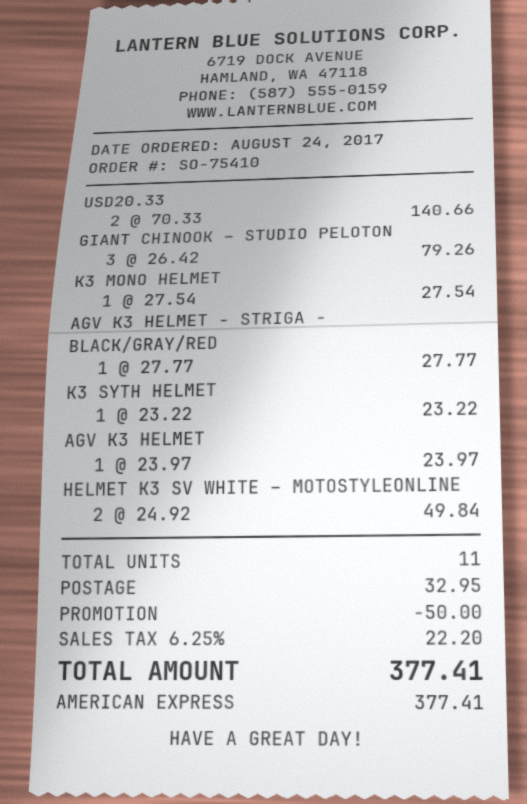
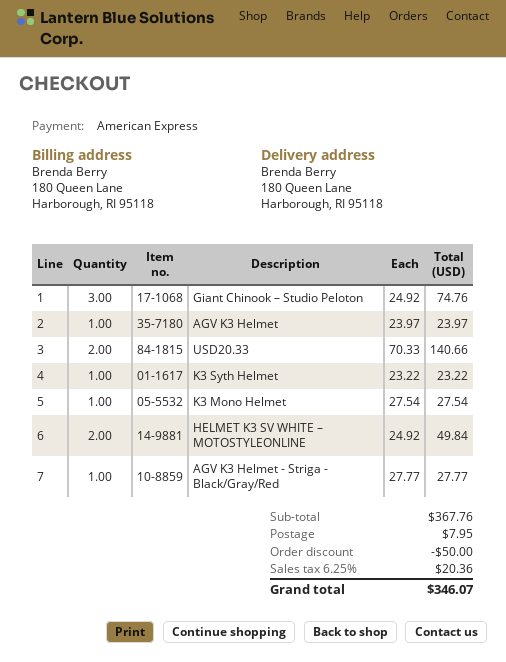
GIANT CHINOOK – STUDIO PELOTON: 3 x 26.42 = 79.26 -> 3 x 24.92 = 74.76
shipping: 32.95 -> 7.95
tax: 6.25% = 22.20 -> 6.25% = 20.36
total: 377.41 -> 346.07

